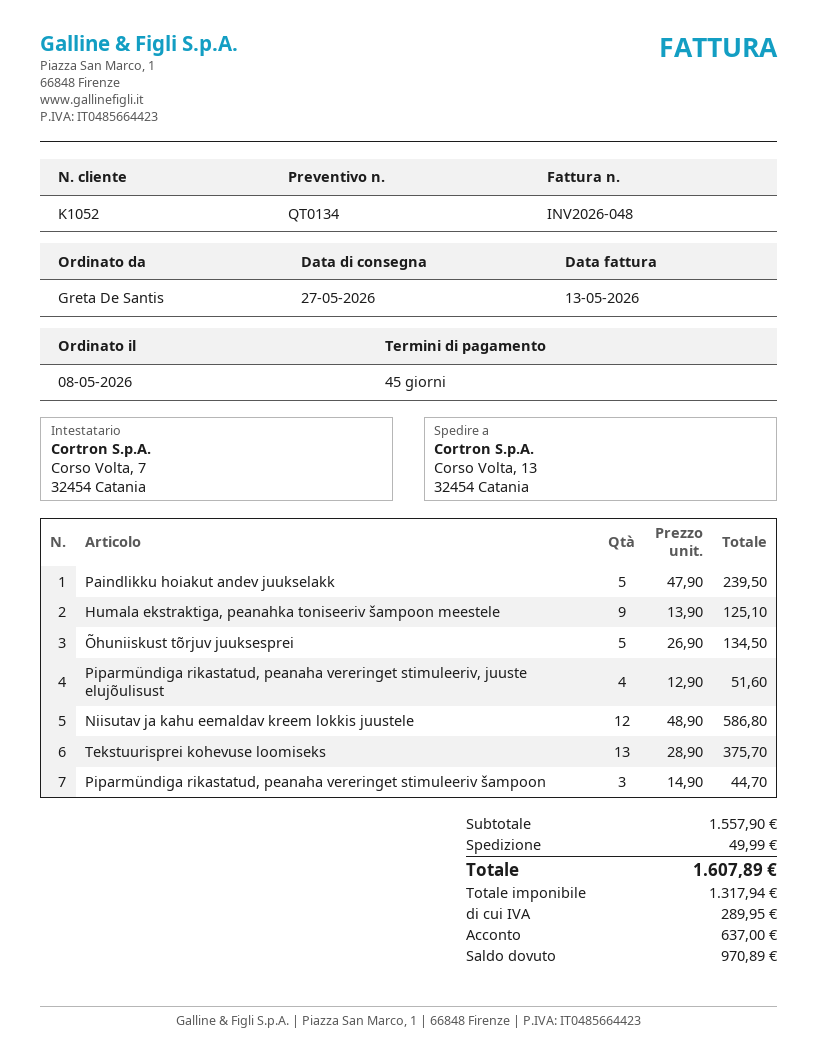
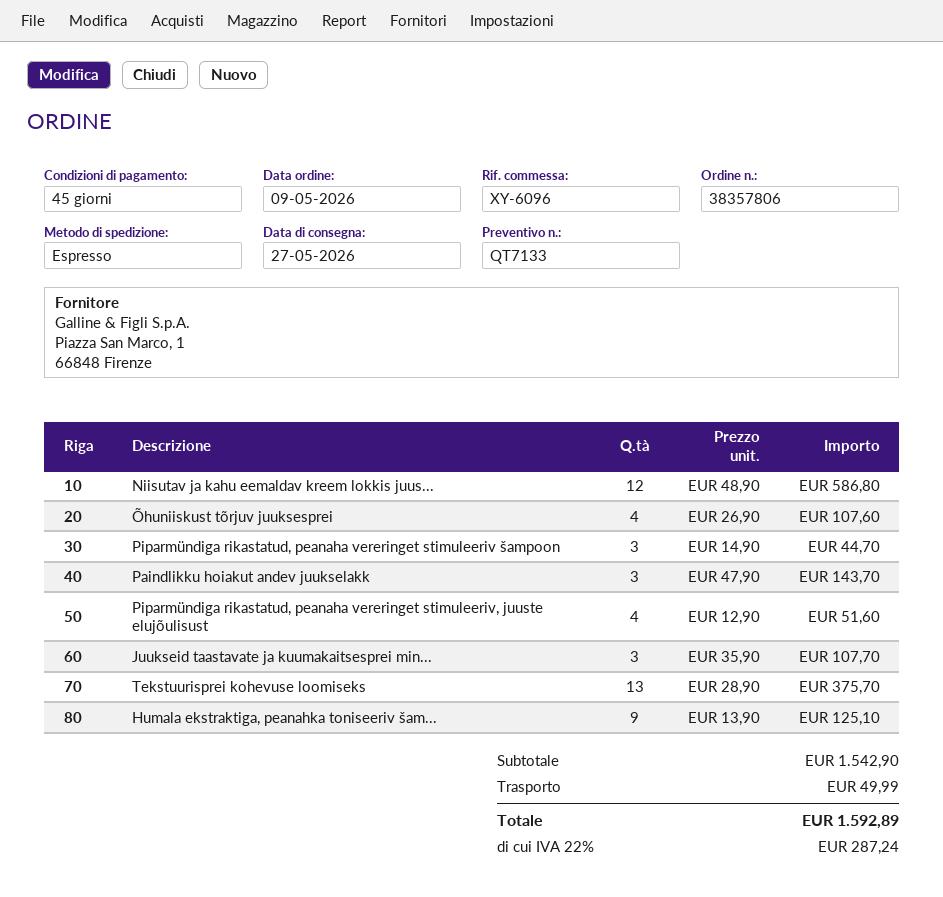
quote number: QT0134 -> QT7133
order date: 2026-05-08 -> 2026-05-09
Paindlikku hoiakut andev juukselakk: 5 x 47.90 = 239.50 -> 3 x 47.90 = 143.70
Õhuniiskust tõrjuv juuksesprei: 5 x 26.90 = 134.50 -> 4 x 26.90 = 107.60
Juukseid taastavate ja kuumakaitsesprei min...: none -> 3 x 35.90 = 107.70
subtotal: 1557.90 -> 1542.90
tax: 289.95 -> 287.24
total: 1607.89 -> 1592.89

